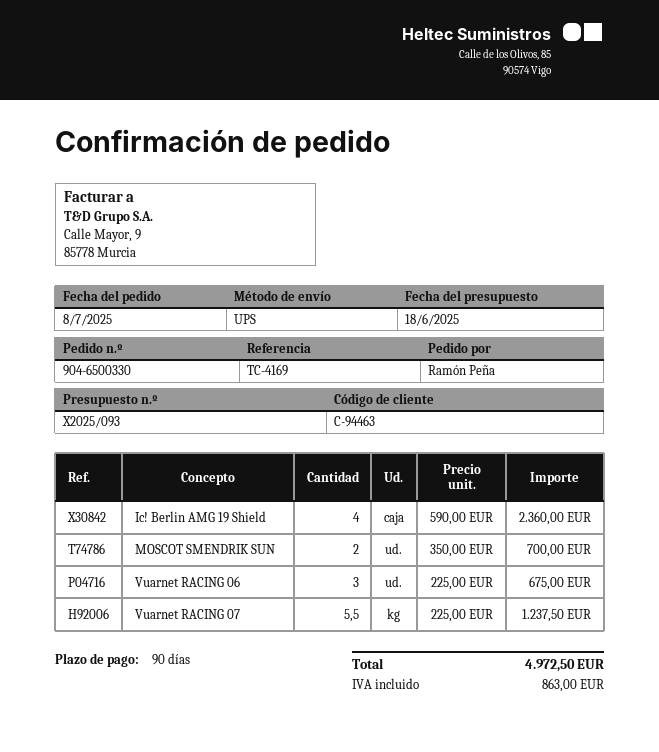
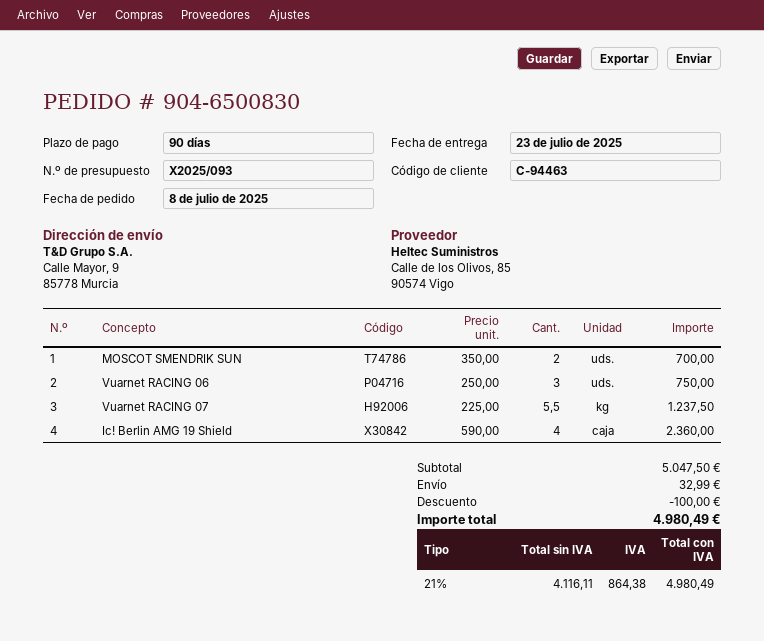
order number: 904-6500330 -> 904-6500830
Vuarnet RACING 06: 3 x 225.00 = 675.00 -> 3 x 250.00 = 750.00
discount: none -> 100.00
shipping: none -> 32.99
tax: 863.00 -> 864.38
total: 4972.50 -> 4980.49

